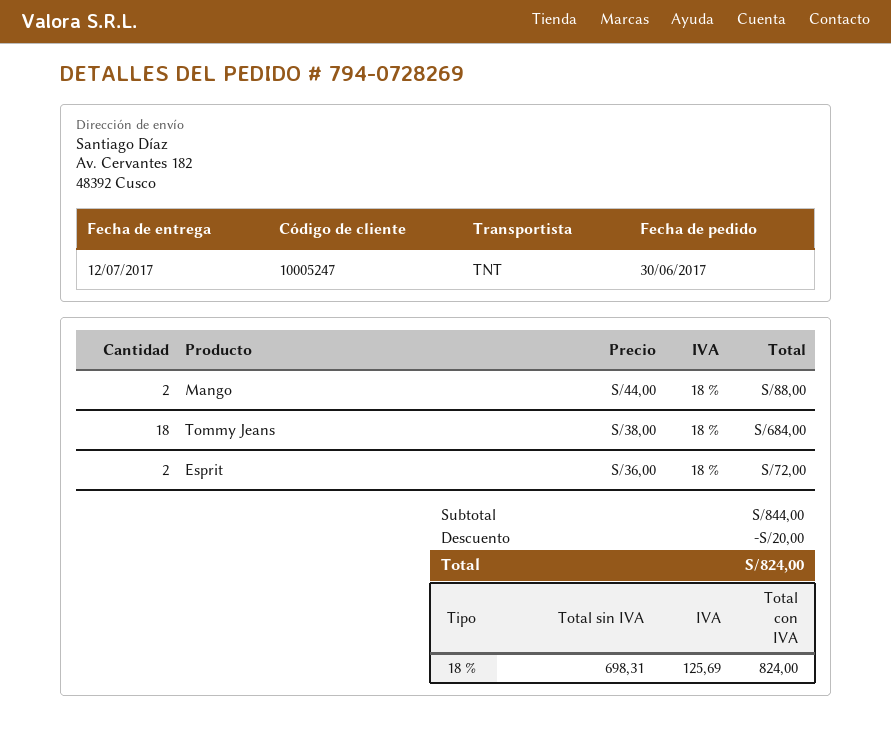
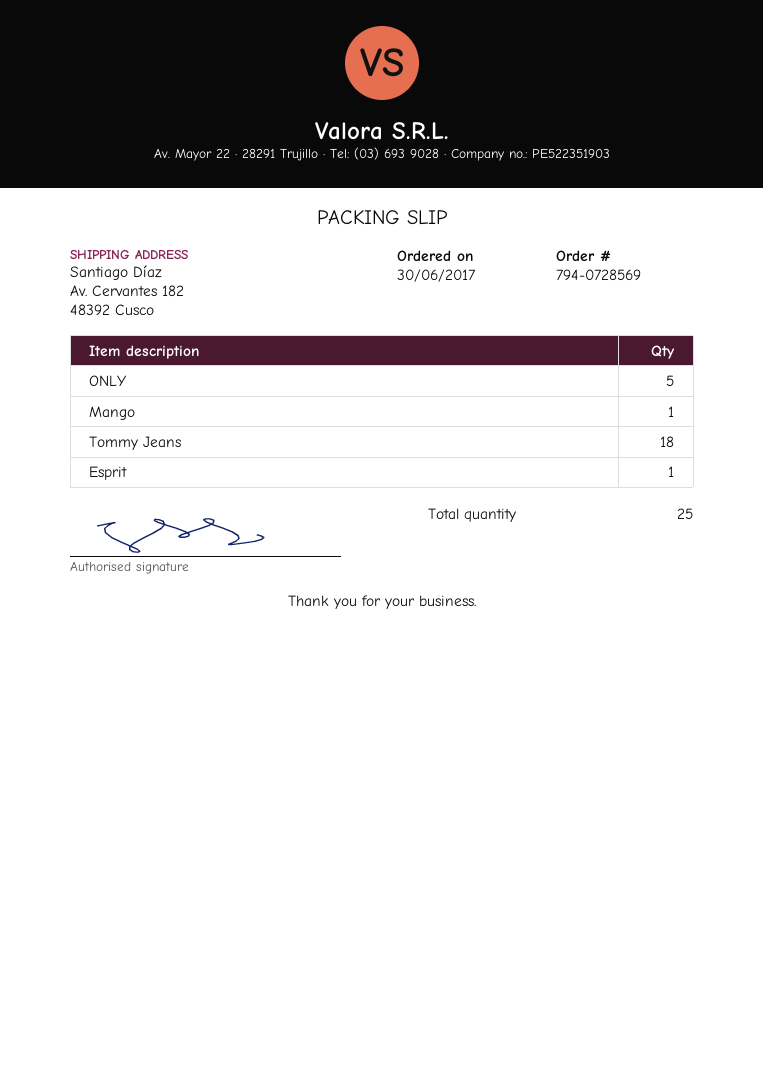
order number: 794-0728269 -> 794-0728569
Mango: 2 -> 1
Esprit: 2 -> 1
ONLY: none -> 5

